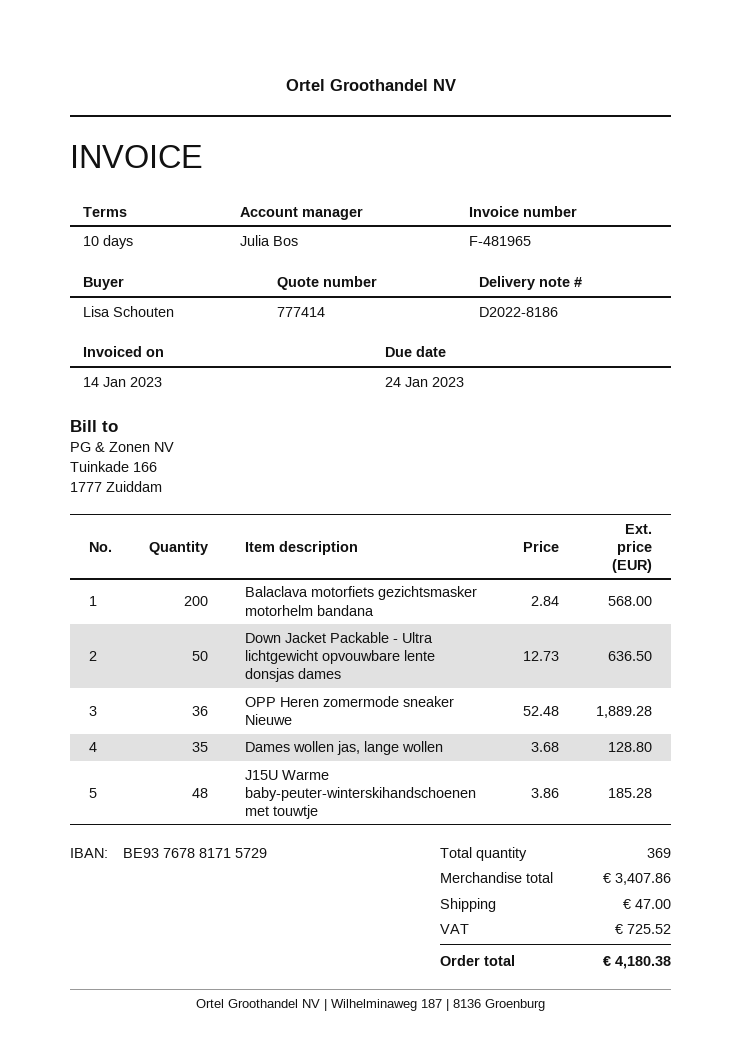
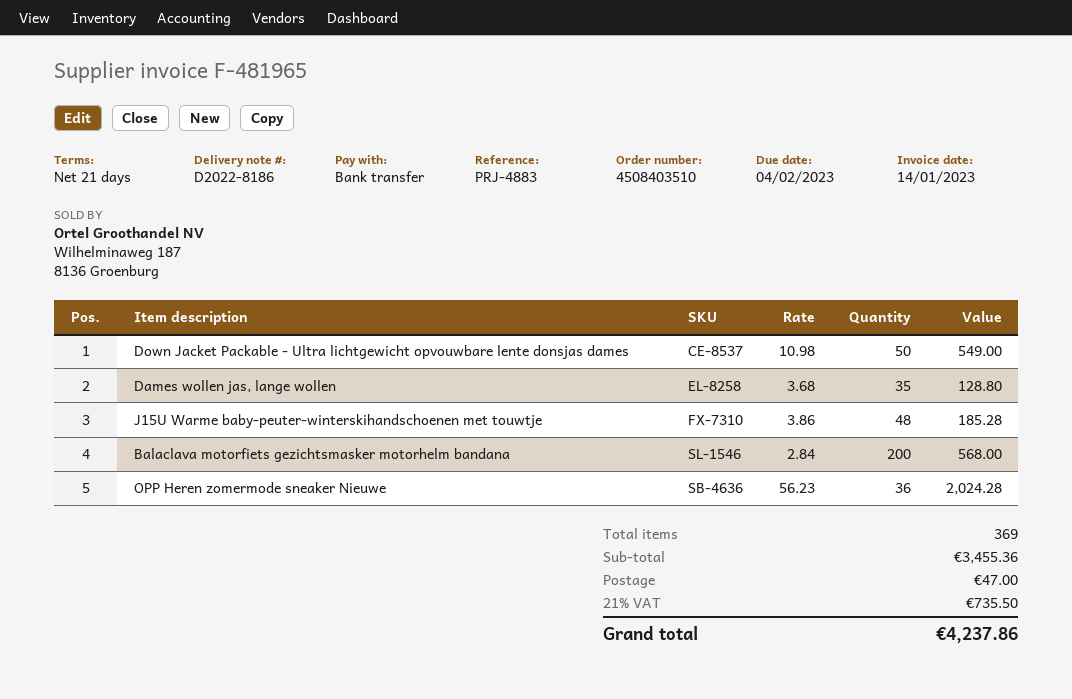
payment terms: 10 days -> 21 days
due date: 2023-01-24 -> 2023-02-04
Down Jacket Packable - Ultra lichtgewicht opvouwbare lente donsjas dames: 50 x 12.73 = 636.50 -> 50 x 10.98 = 549.00
OPP Heren zomermode sneaker Nieuwe: 36 x 52.48 = 1889.28 -> 36 x 56.23 = 2024.28
subtotal: 3407.86 -> 3455.36
tax: 725.52 -> 735.50
total: 4180.38 -> 4237.86

